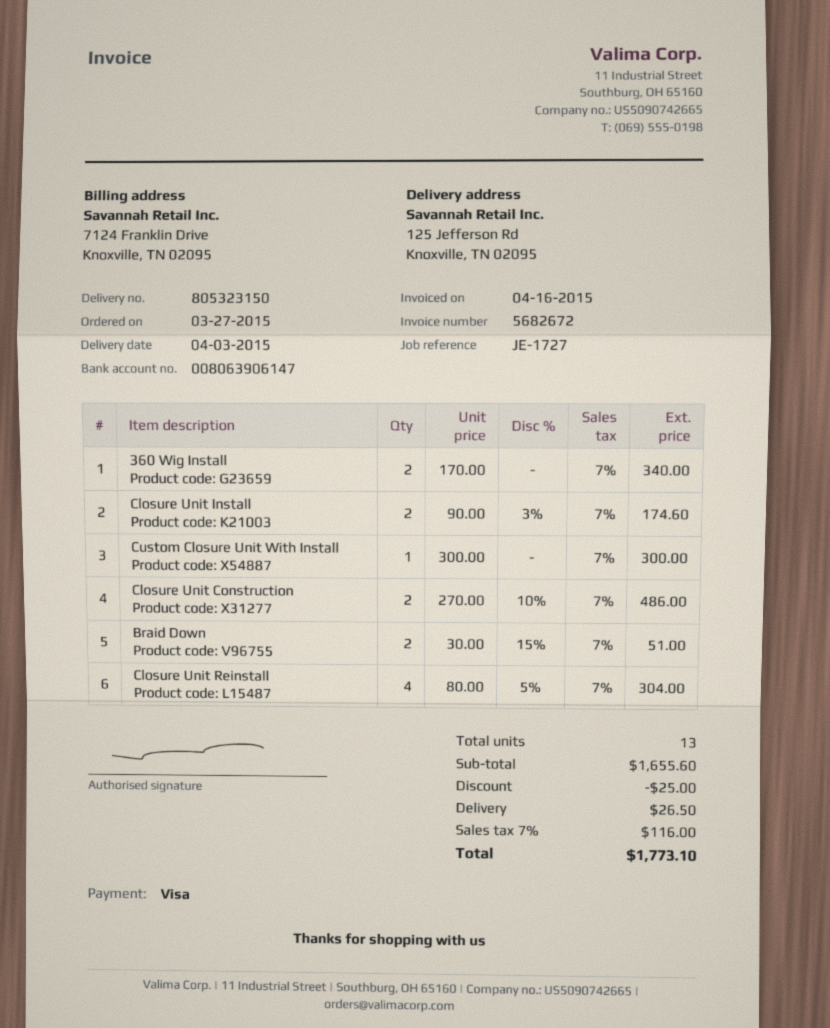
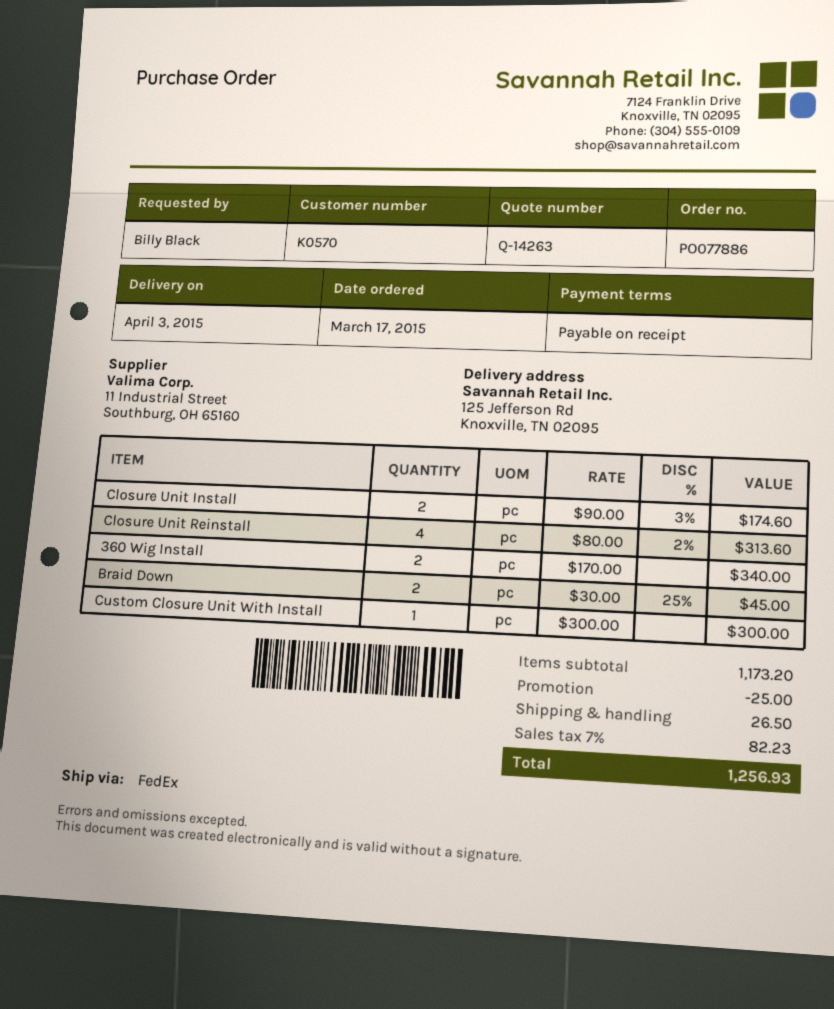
order date: 2015-03-27 -> 2015-03-17
Closure Unit Construction: 2 x 270.00 - 10% = 486.00 -> none
Braid Down: 2 x 30.00 - 15% = 51.00 -> 2 x 30.00 - 25% = 45.00
Closure Unit Reinstall: 4 x 80.00 - 5% = 304.00 -> 4 x 80.00 - 2% = 313.60
subtotal: 1655.60 -> 1173.20
tax: 7% = 116.00 -> 7% = 82.23
total: 1773.10 -> 1256.93

